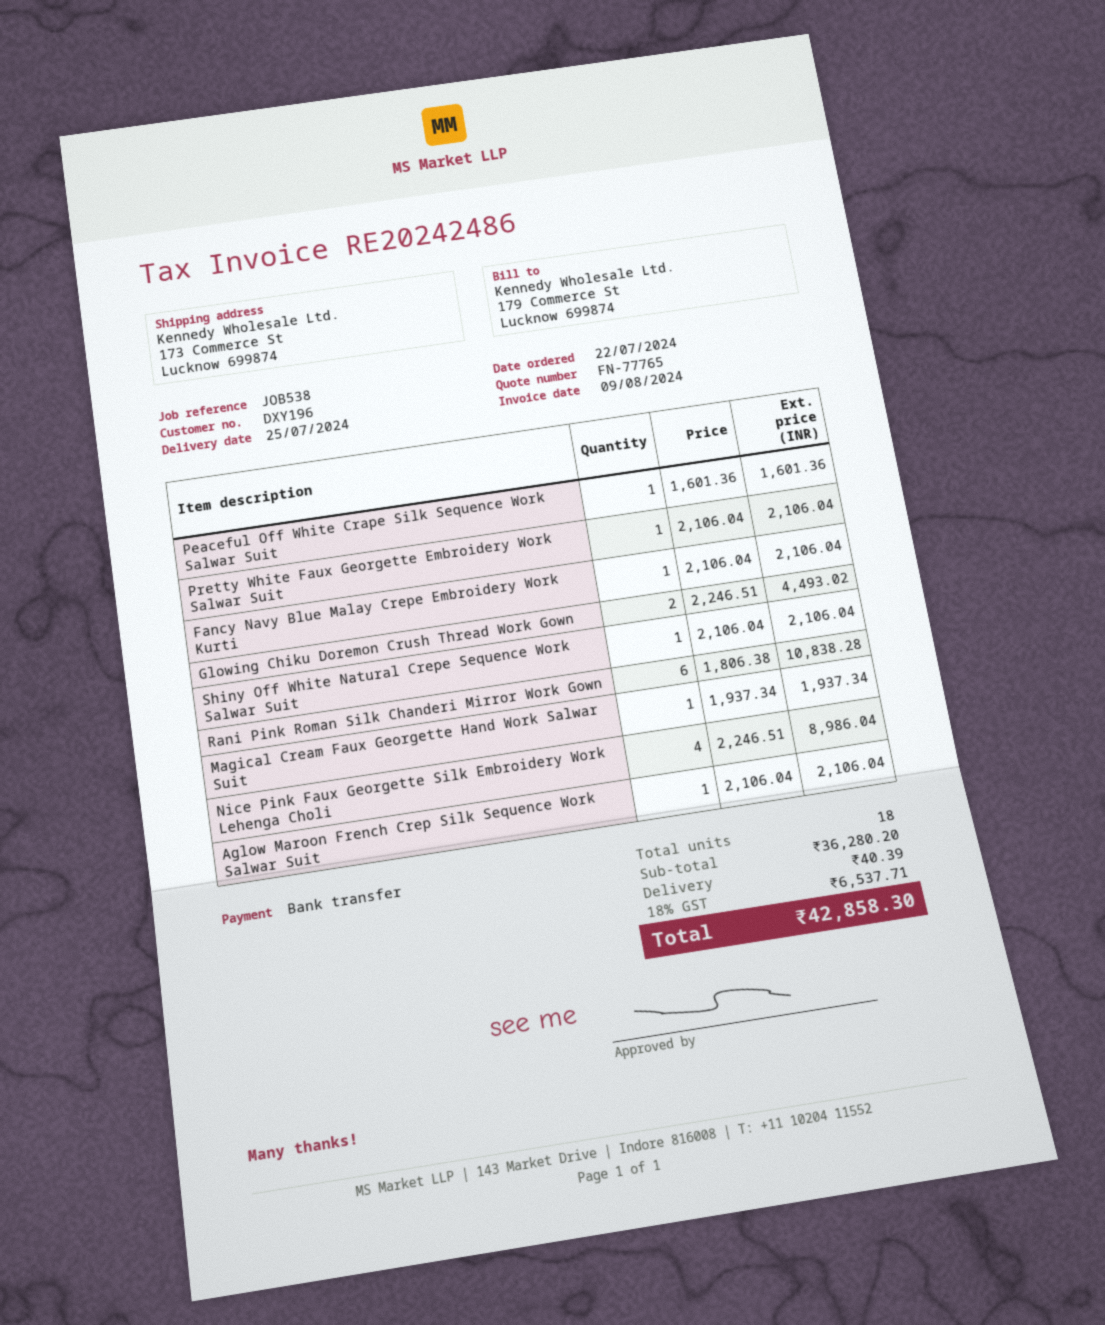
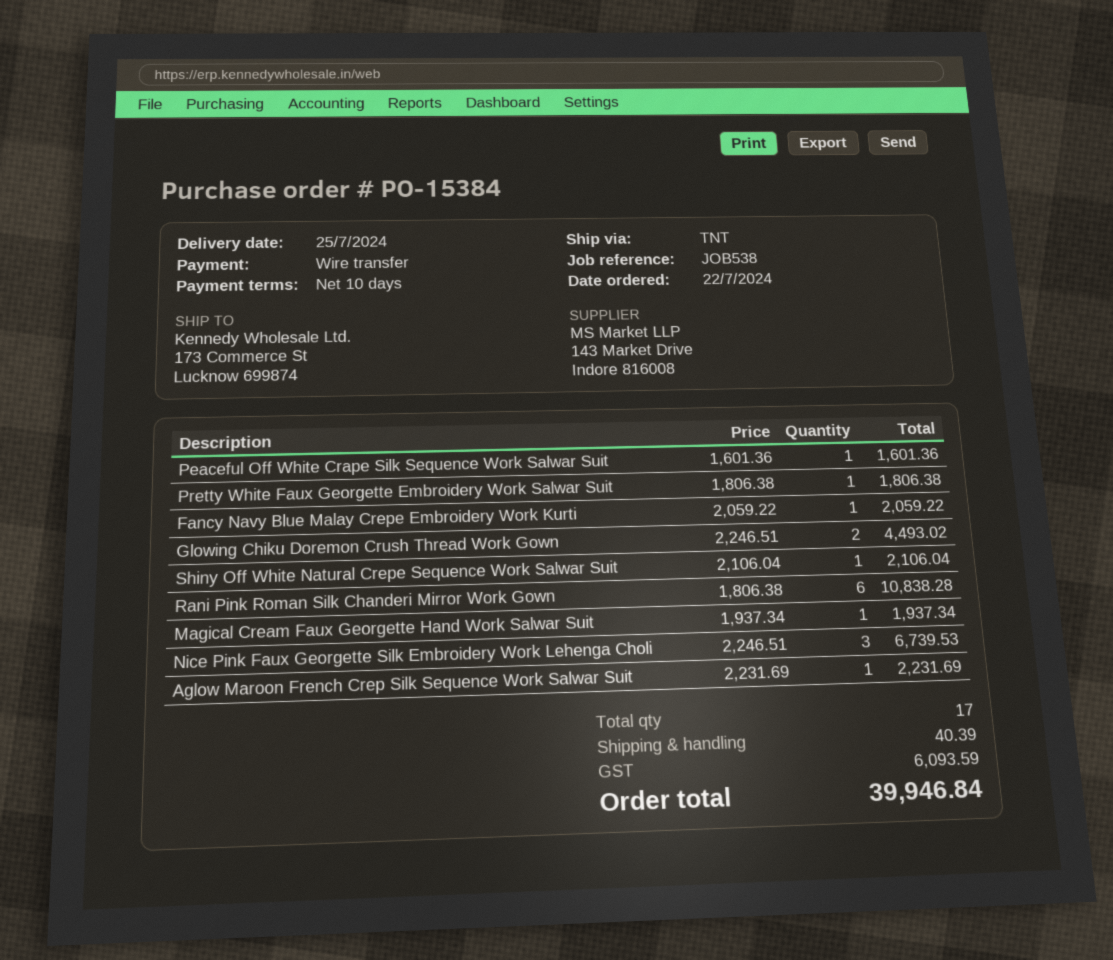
Pretty White Faux Georgette Embroidery Work Salwar Suit: 1 x 2106.04 = 2106.04 -> 1 x 1806.38 = 1806.38
Fancy Navy Blue Malay Crepe Embroidery Work Kurti: 1 x 2106.04 = 2106.04 -> 1 x 2059.22 = 2059.22
Nice Pink Faux Georgette Silk Embroidery Work Lehenga Choli: 4 x 2246.51 = 8986.04 -> 3 x 2246.51 = 6739.53
Aglow Maroon French Crep Silk Sequence Work Salwar Suit: 1 x 2106.04 = 2106.04 -> 1 x 2231.69 = 2231.69
total quantity: 18 -> 17
tax: 6537.71 -> 6093.59
total: 42858.30 -> 39946.84

